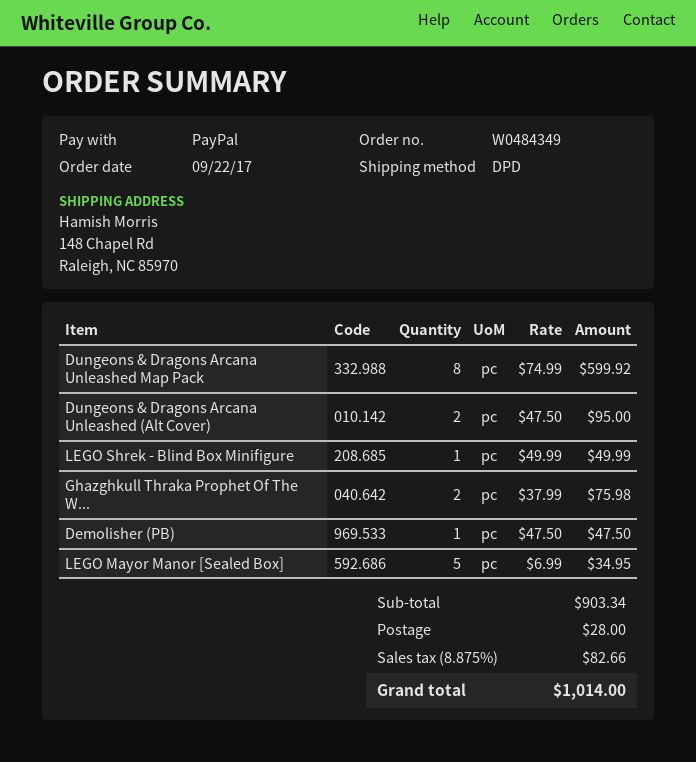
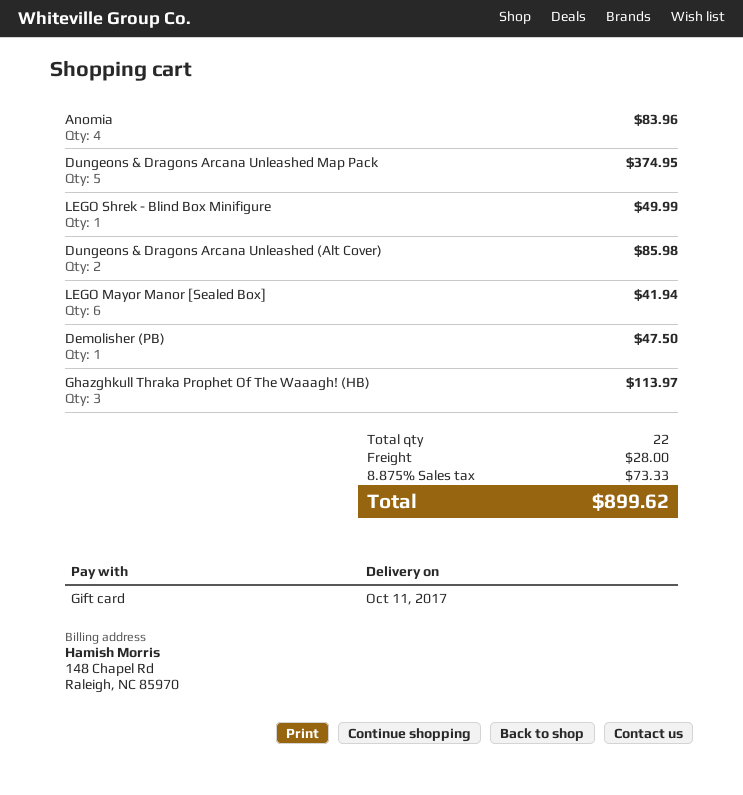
payment method: PayPal -> gift card
Dungeons & Dragons Arcana Unleashed Map Pack: 8 for 599.92 -> 5 for 374.95
Dungeons & Dragons Arcana Unleashed (Alt Cover): 2 for 95.00 -> 2 for 85.98
Ghazghkull Thraka Prophet Of The W...: 2 for 75.98 -> 3 for 113.97
LEGO Mayor Manor [Sealed Box]: 5 for 34.95 -> 6 for 41.94
Anomia: none -> 4 for 83.96
tax: 8.875% = 82.66 -> 8.875% = 73.33
total: 1014.00 -> 899.62

